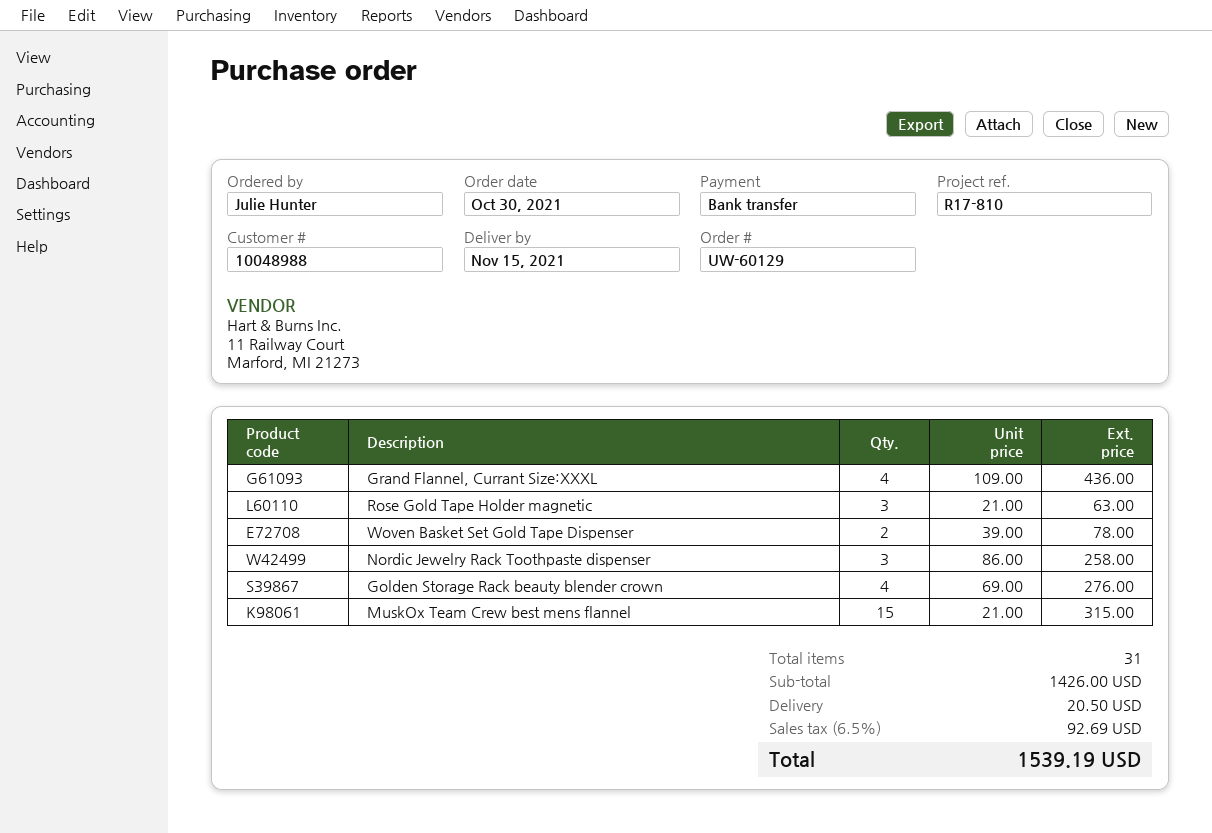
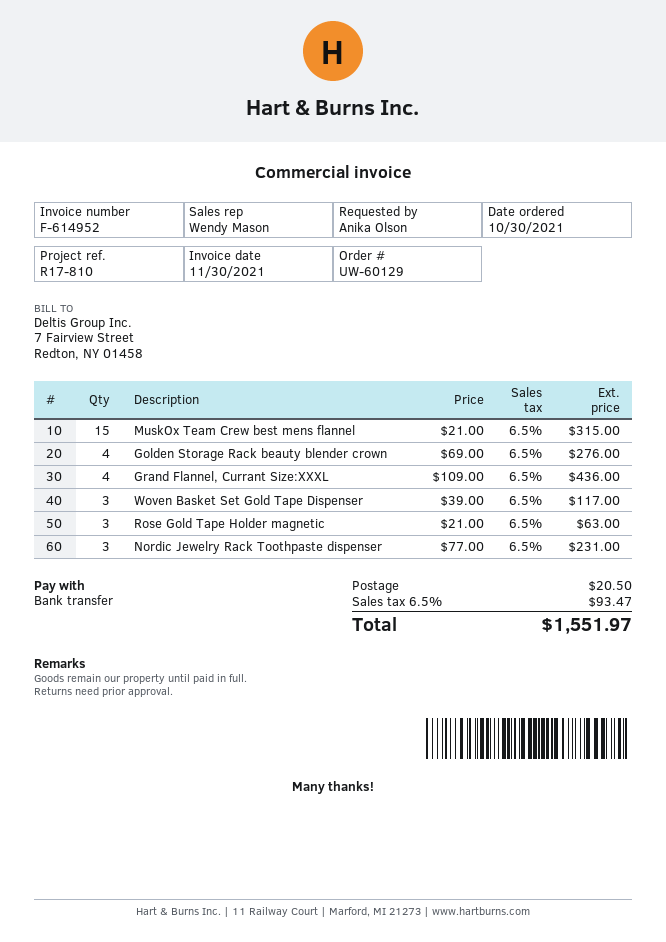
ordered by: Julie Hunter -> Anika Olson
Woven Basket Set Gold Tape Dispenser: 2 x 39.00 = 78.00 -> 3 x 39.00 = 117.00
Nordic Jewelry Rack Toothpaste dispenser: 3 x 86.00 = 258.00 -> 3 x 77.00 = 231.00
tax: 6.5% = 92.69 -> 6.5% = 93.47
total: 1539.19 -> 1551.97

